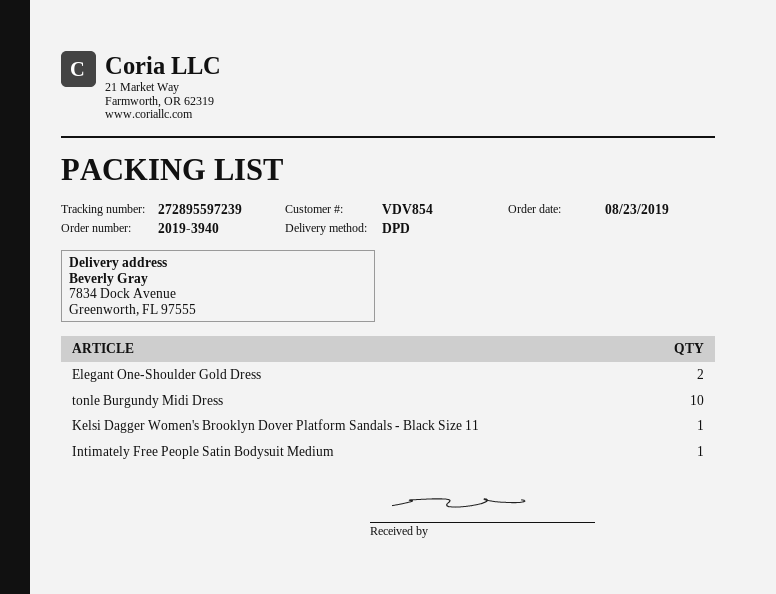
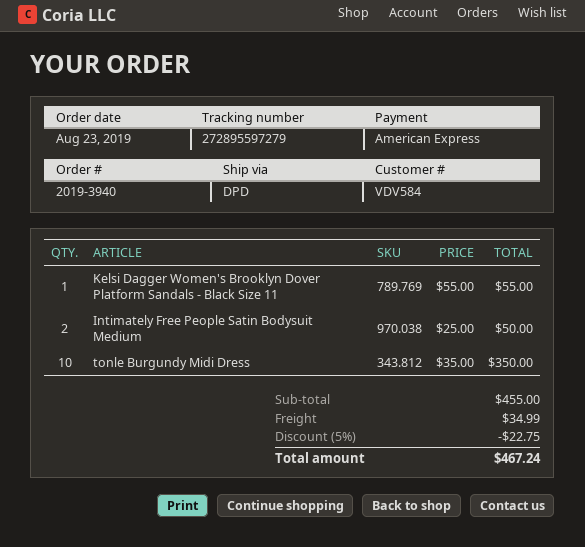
customer number: VDV854 -> VDV584
tracking number: 272895597239 -> 272895597279
Elegant One-Shoulder Gold Dress: 2 -> none
Intimately Free People Satin Bodysuit Medium: 1 -> 2

